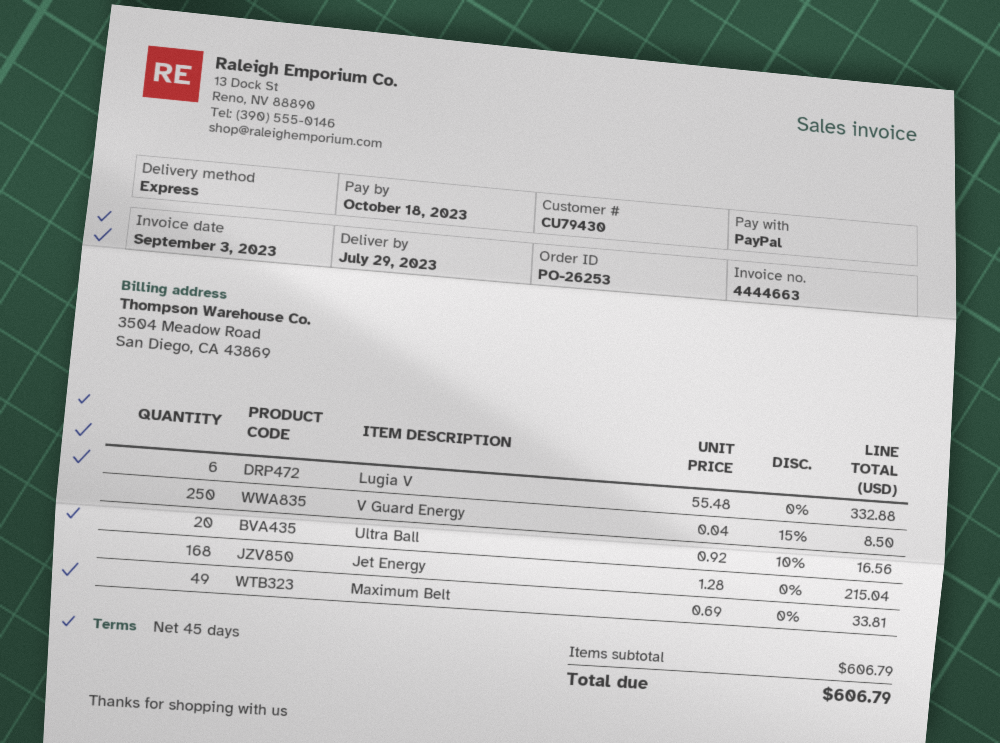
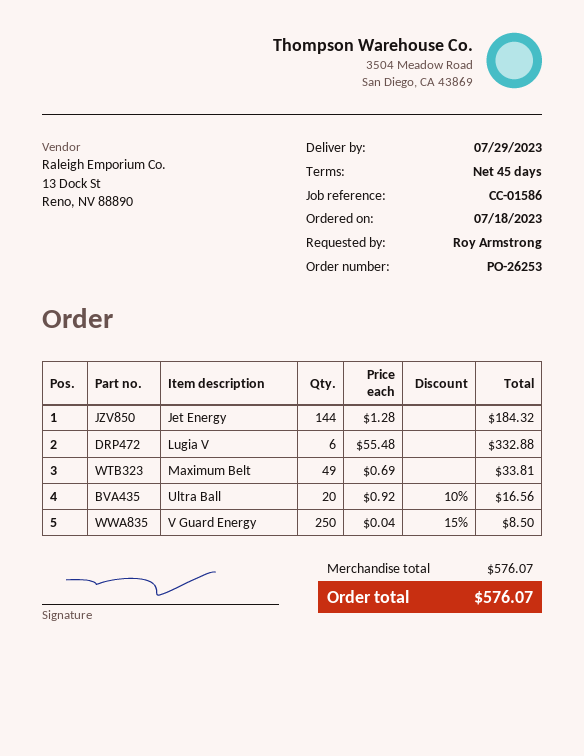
Jet Energy: 168 x 1.28 = 215.04 -> 144 x 1.28 = 184.32
subtotal: 606.79 -> 576.07
total: 606.79 -> 576.07

